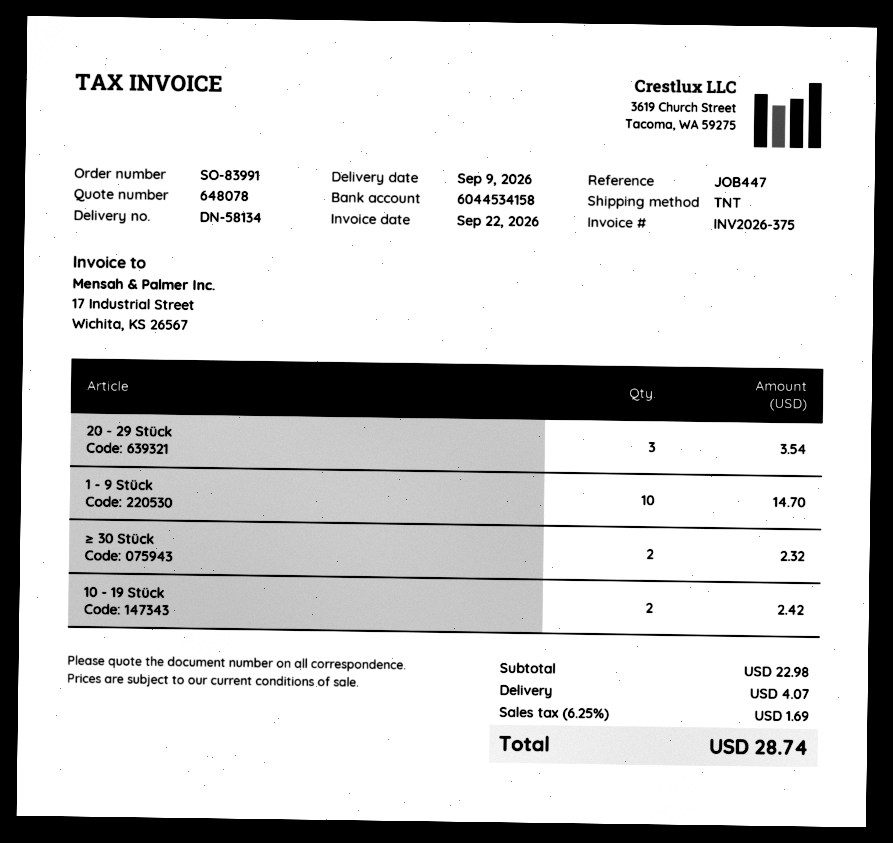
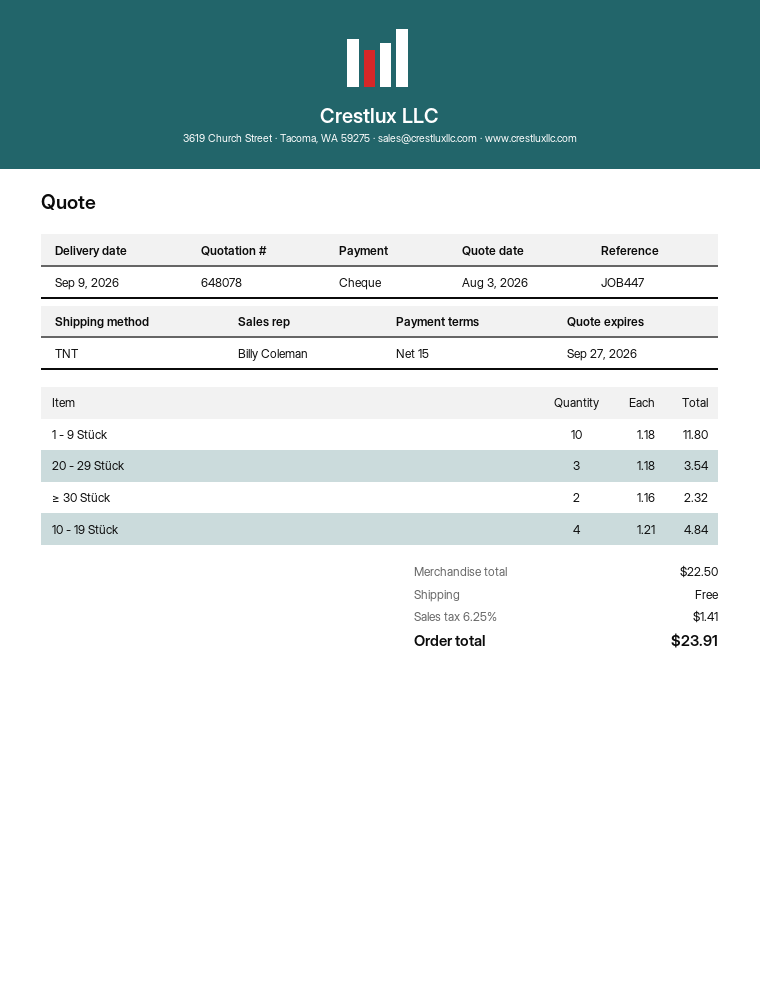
1 - 9 Stück: 10 for 14.70 -> 10 for 11.80
10 - 19 Stück: 2 for 2.42 -> 4 for 4.84
subtotal: 22.98 -> 22.50
shipping: 4.07 -> 0.00
tax: 6.25% = 1.69 -> 6.25% = 1.41
total: 28.74 -> 23.91

